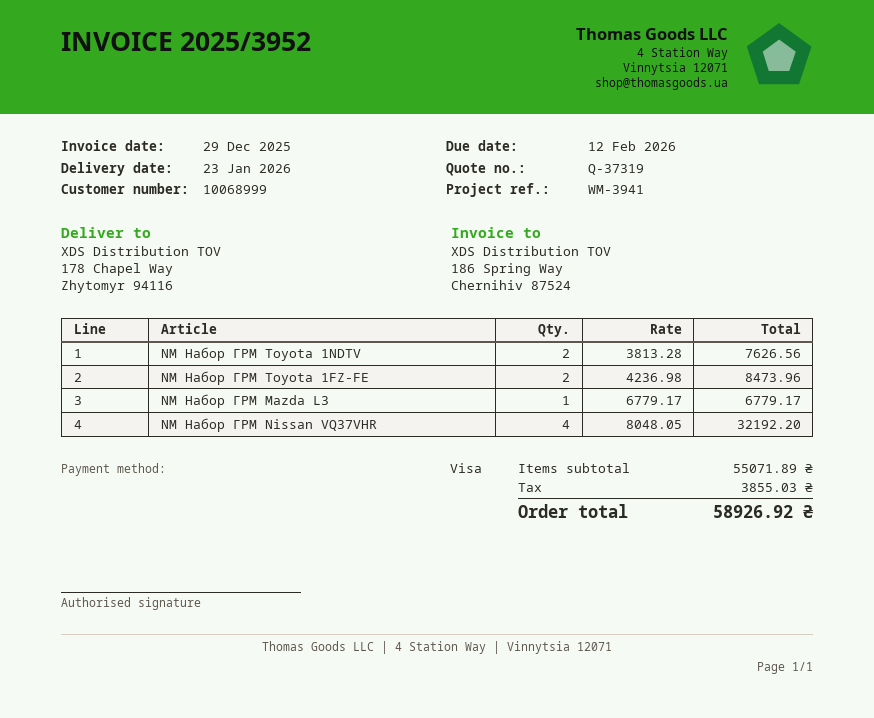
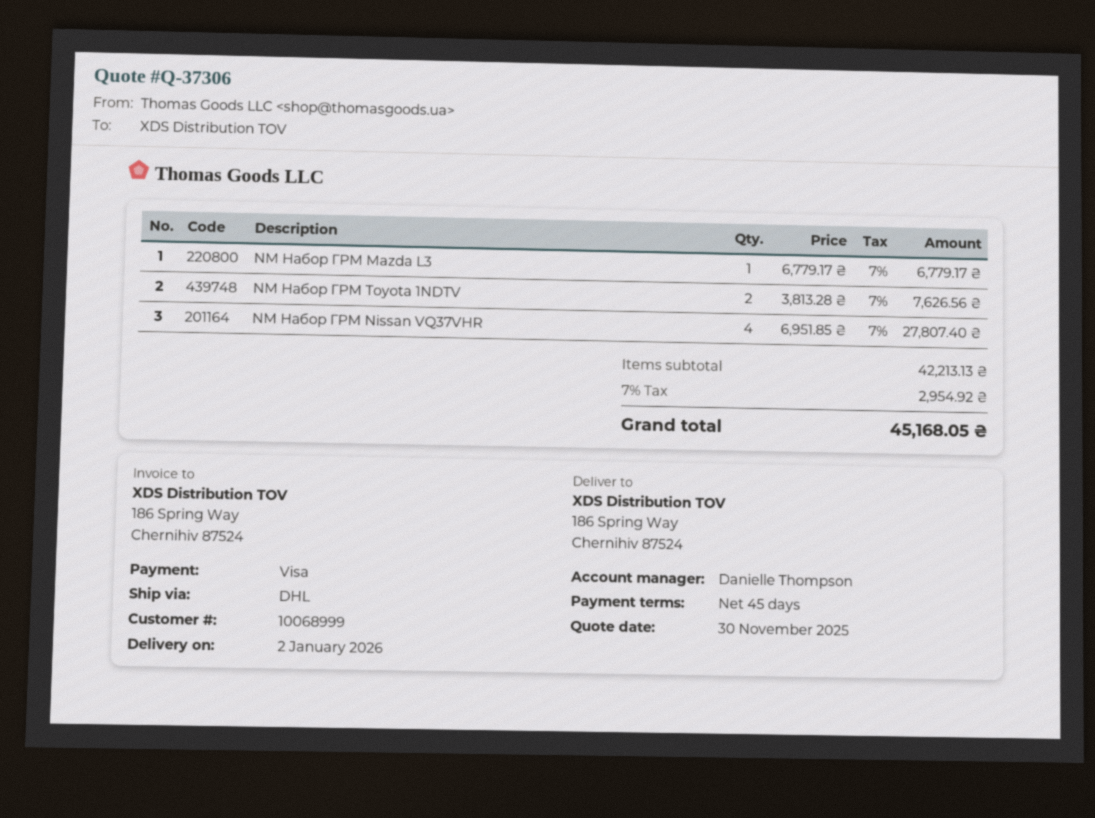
quote number: Q-37319 -> Q-37306
delivery date: 2026-01-23 -> 2026-01-02
ship to: 178 Chapel Way, Zhytomyr 94116 -> 186 Spring Way, Chernihiv 87524
NM Набор ГРМ Toyota 1FZ-FE: 2 x 4236.98 = 8473.96 -> none
NM Набор ГРМ Nissan VQ37VHR: 4 x 8048.05 = 32192.20 -> 4 x 6951.85 = 27807.40
subtotal: 55071.89 -> 42213.13
tax: 3855.03 -> 2954.92
total: 58926.92 -> 45168.05

